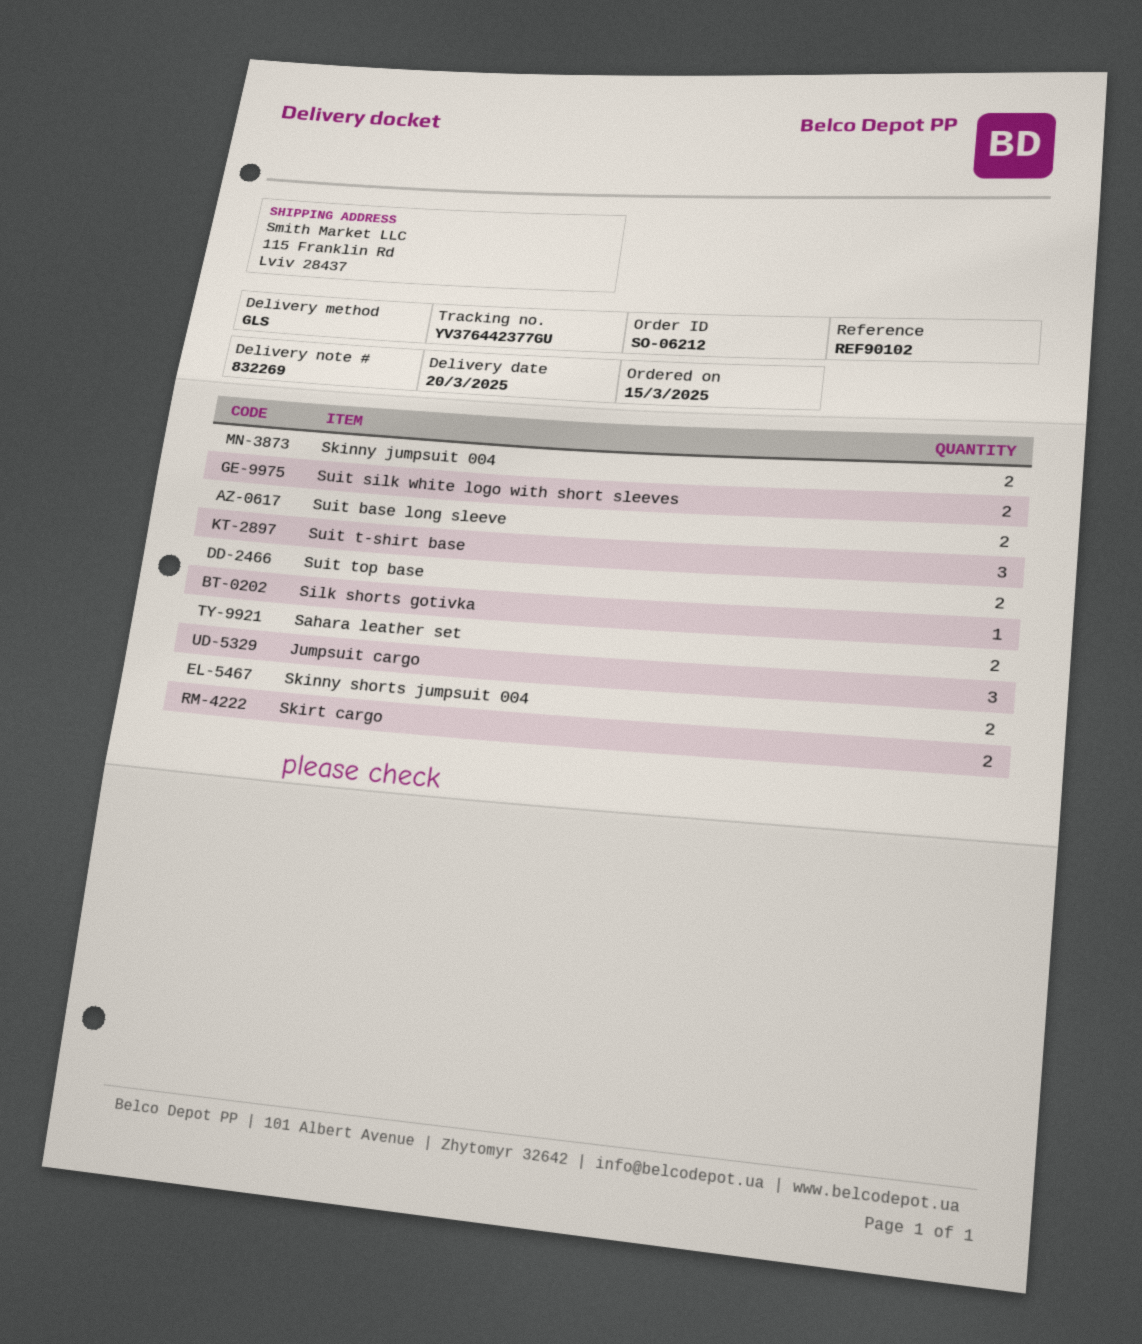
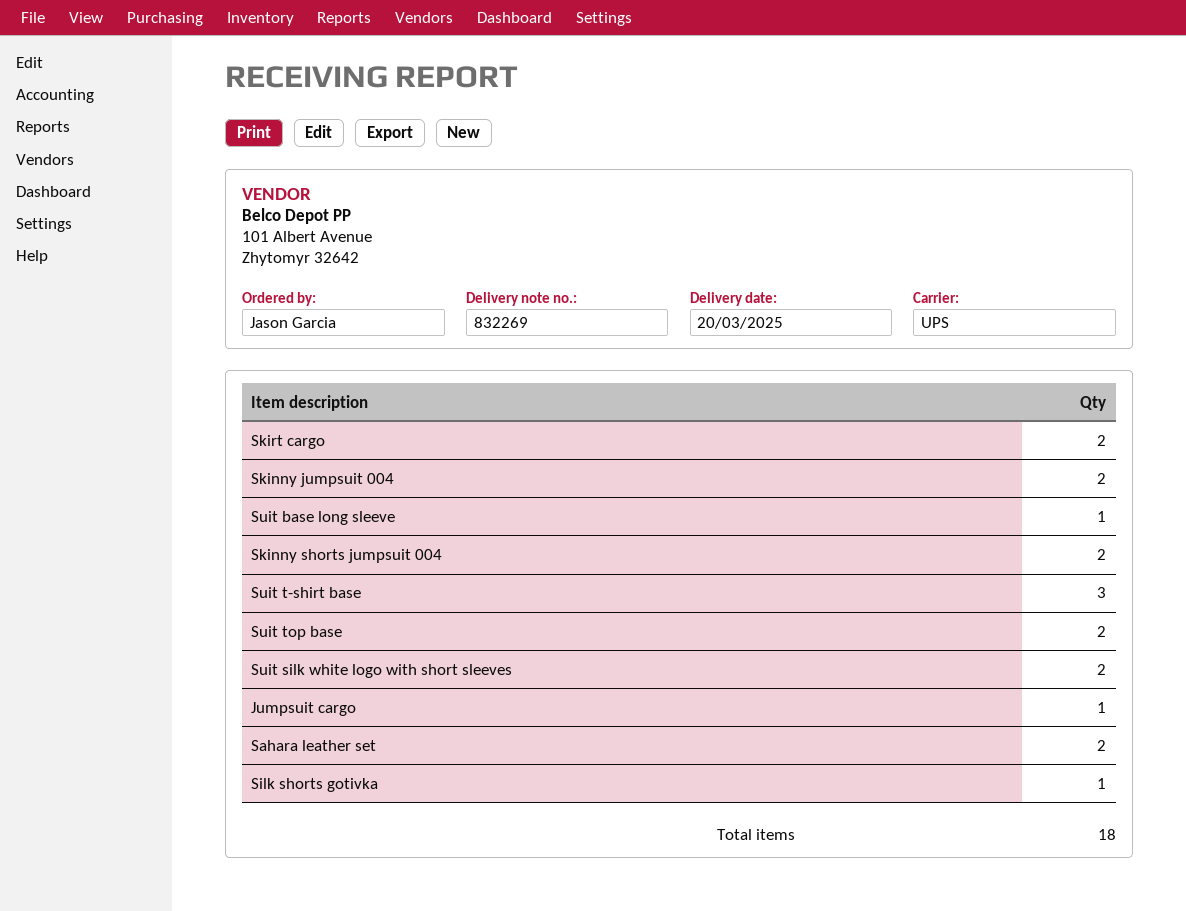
shipping method: GLS -> UPS
Suit base long sleeve: 2 -> 1
Jumpsuit cargo: 3 -> 1

